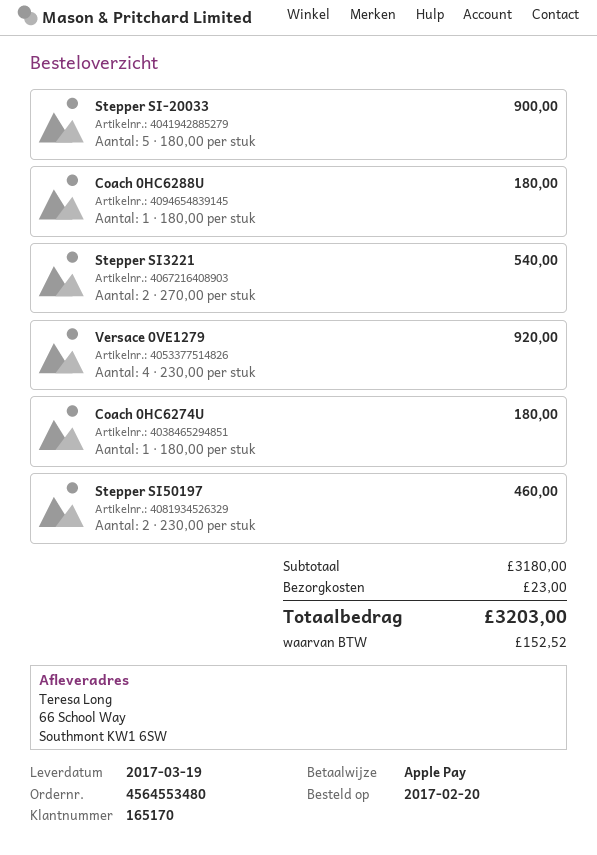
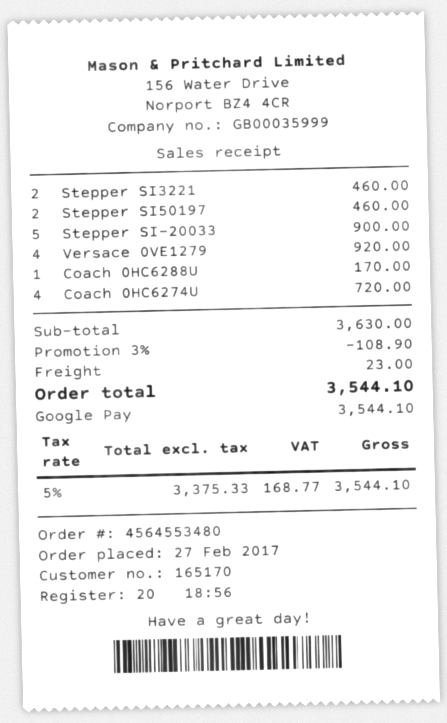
order date: 2017-02-20 -> 2017-02-27
payment method: Apple Pay -> Google Pay
Coach 0HC6288U: 1 for 180.00 -> 1 for 170.00
Stepper SI3221: 2 for 540.00 -> 2 for 460.00
Coach 0HC6274U: 1 for 180.00 -> 4 for 720.00
subtotal: 3180.00 -> 3630.00
discount: none -> 3% = 108.90
tax: 152.52 -> 168.77
total: 3203.00 -> 3544.10

